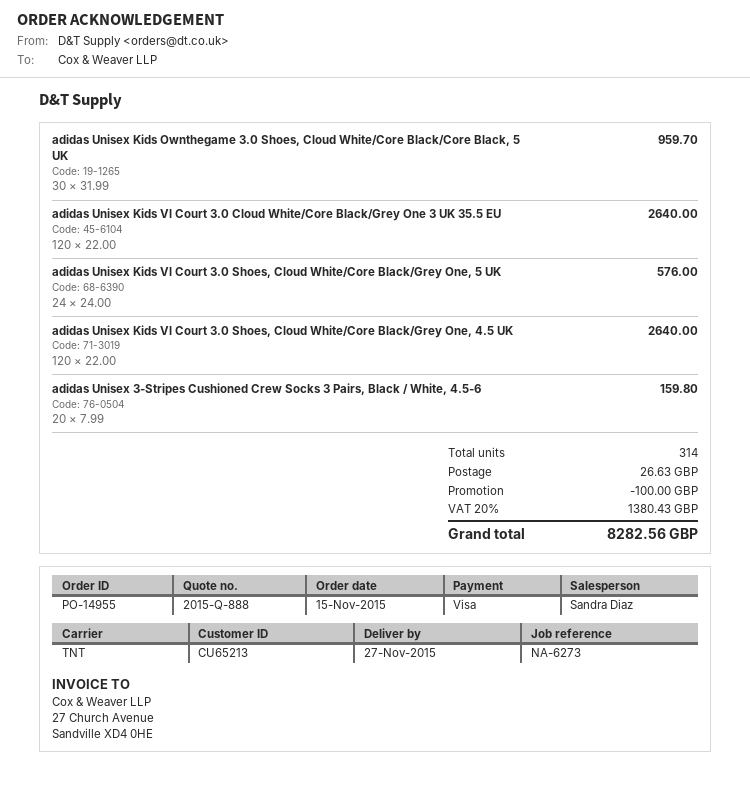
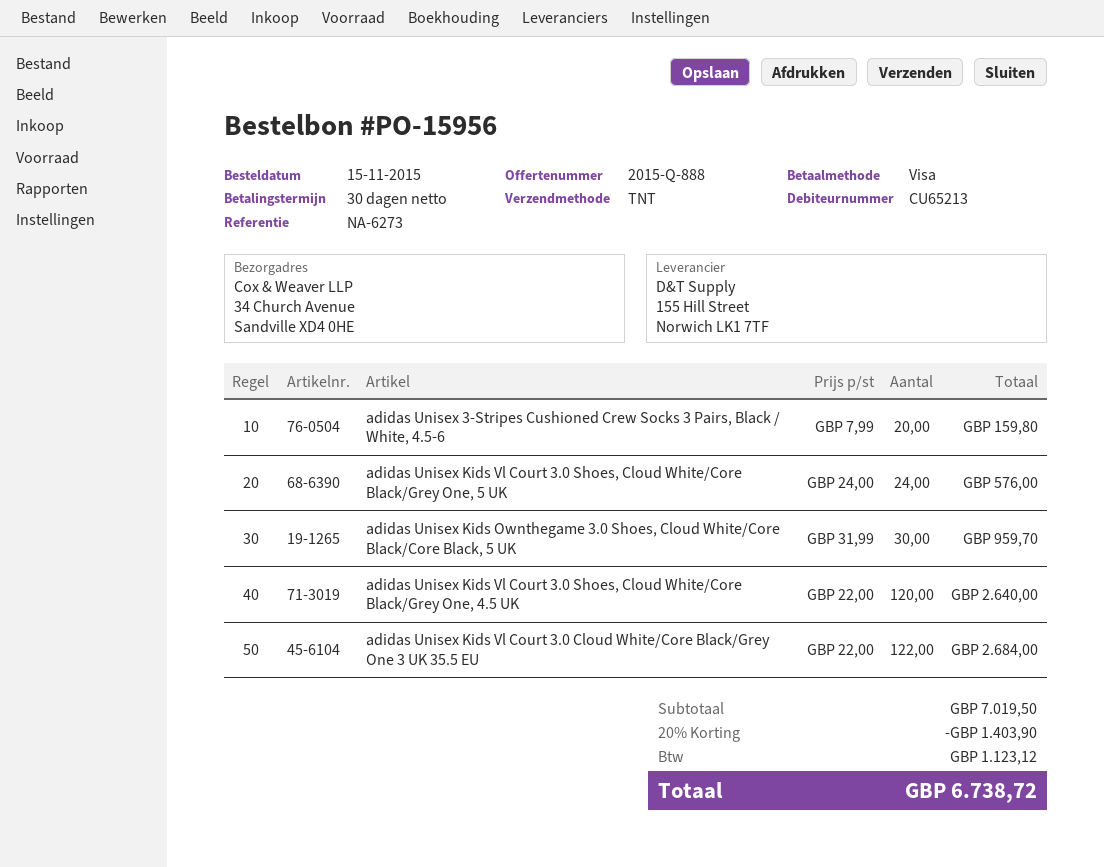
order number: PO-14955 -> PO-15956
adidas Unisex Kids Vl Court 3.0 Cloud White/Core Black/Grey One 3 UK 35.5 EU: 120 x 22.00 = 2640.00 -> 122 x 22.00 = 2684.00
discount: 100.00 -> 1403.90
shipping: 26.63 -> none
tax: 1380.43 -> 1123.12
total: 8282.56 -> 6738.72

